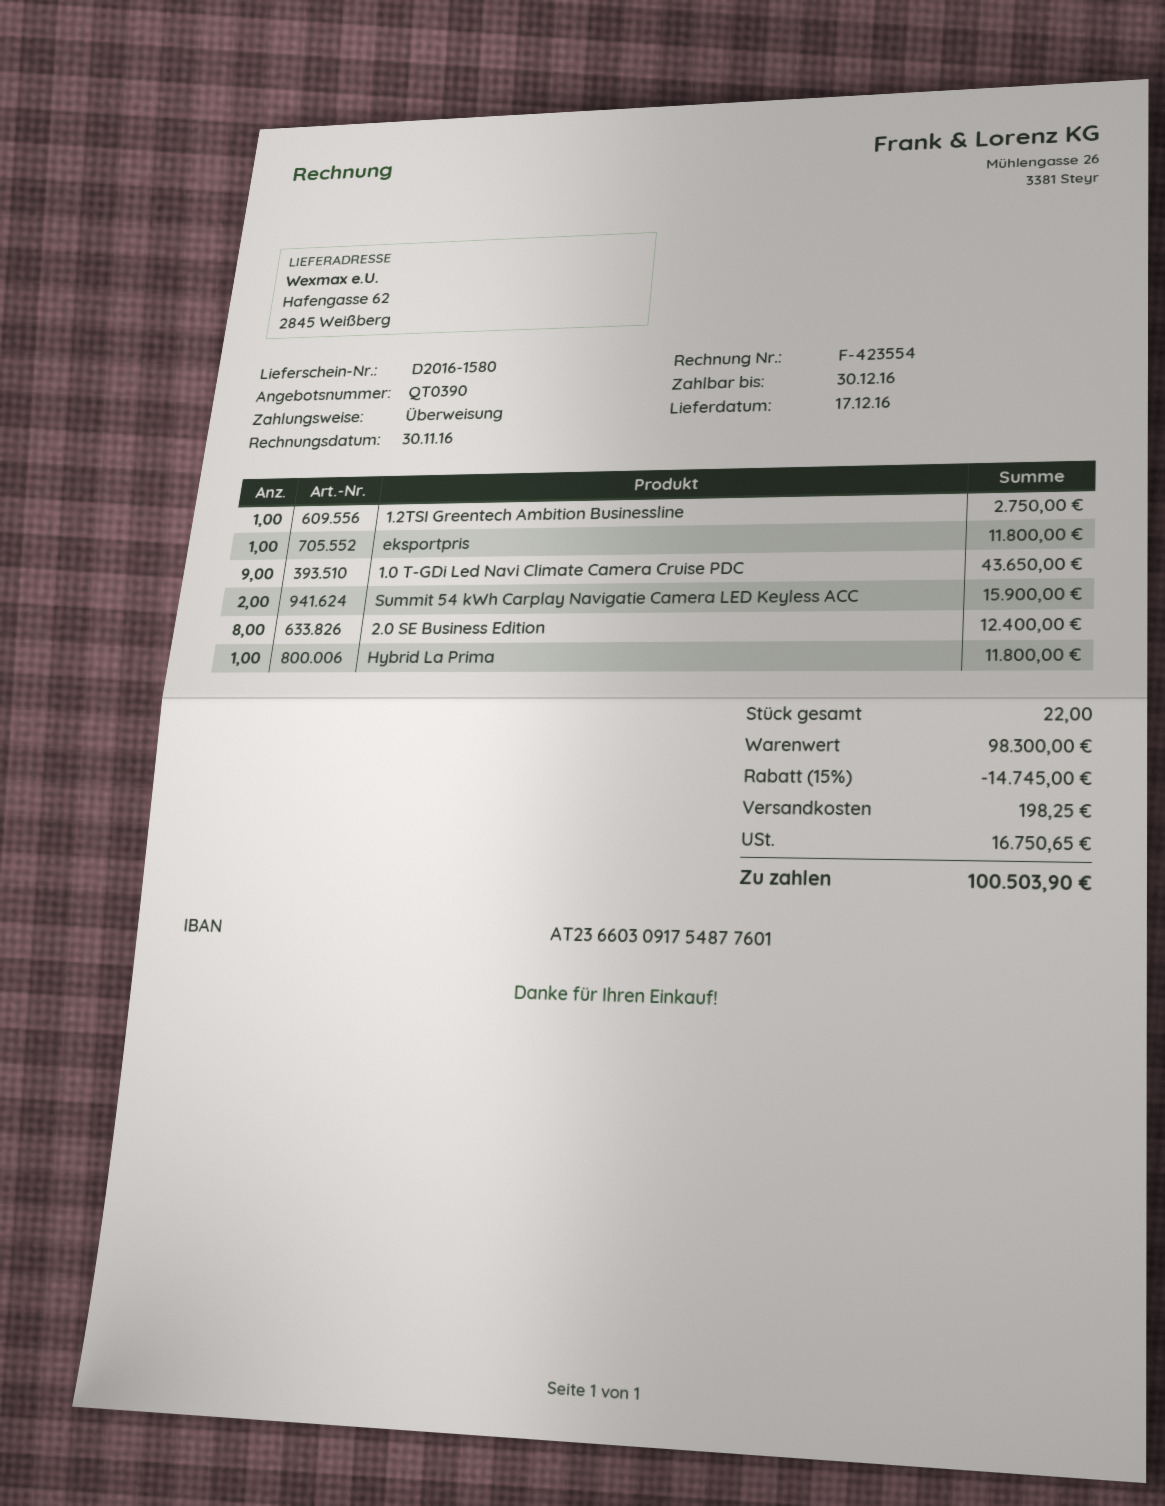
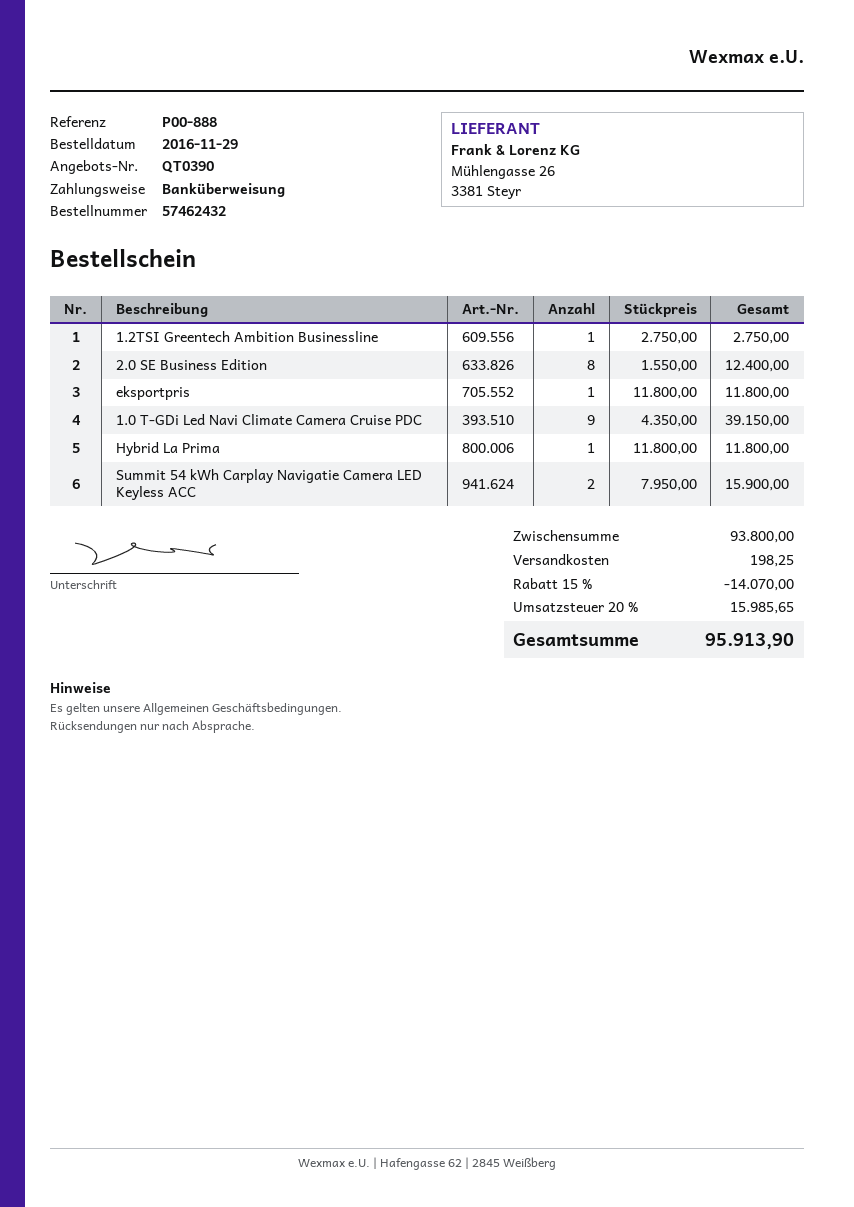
1.0 T-GDi Led Navi Climate Camera Cruise PDC: 9 for 43650.00 -> 9 for 39150.00
subtotal: 98300.00 -> 93800.00
discount: 15% = 14745.00 -> 15% = 14070.00
tax: 16750.65 -> 15985.65
total: 100503.90 -> 95913.90

